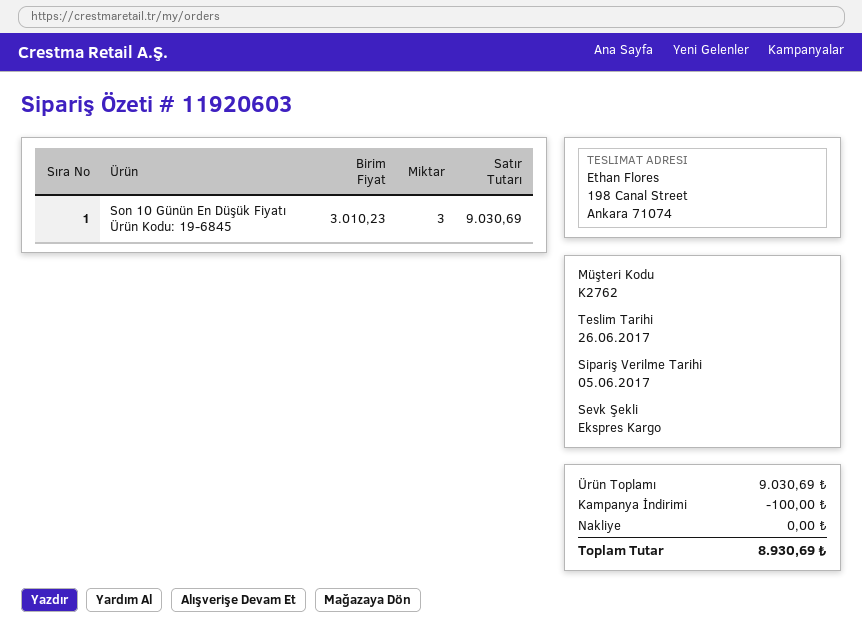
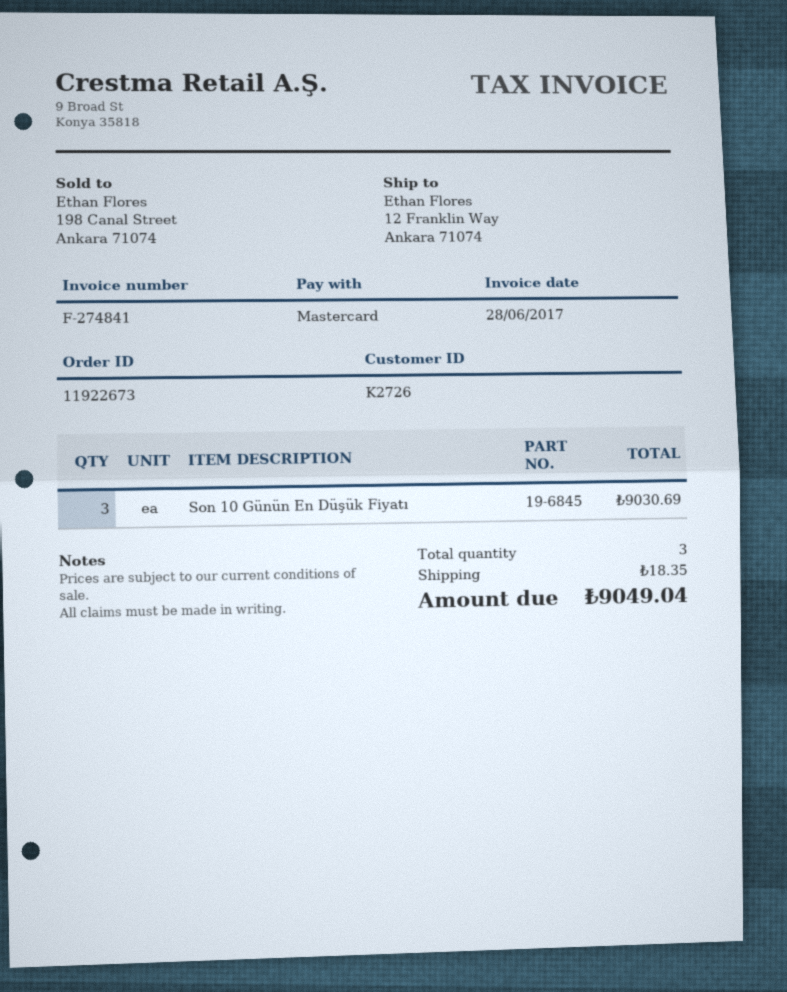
order number: 11920603 -> 11922673
customer number: K2762 -> K2726
ship to: 198 Canal Street, Ankara 71074 -> 12 Franklin Way, Ankara 71074
discount: 100.00 -> none
shipping: 0.00 -> 18.35
total: 8930.69 -> 9049.04

